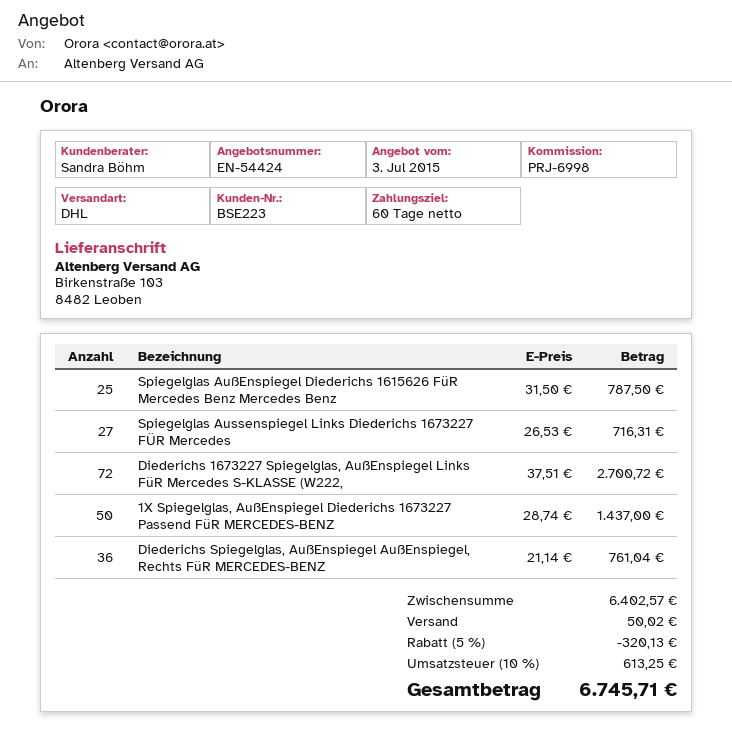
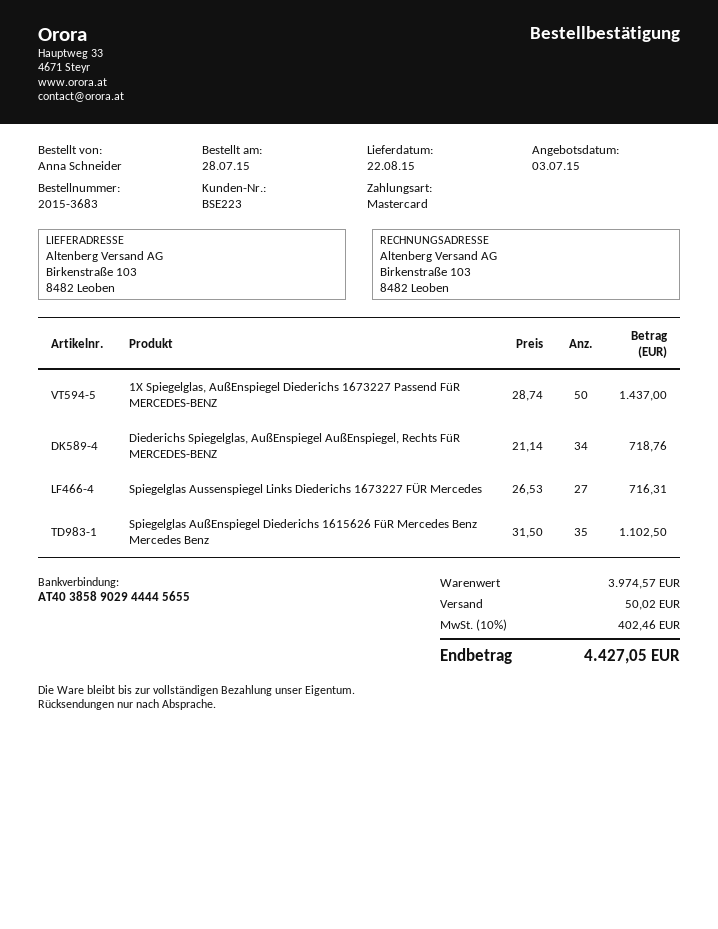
Spiegelglas AußEnspiegel Diederichs 1615626 FüR Mercedes Benz Mercedes Benz: 25 x 31.50 = 787.50 -> 35 x 31.50 = 1102.50
Diederichs 1673227 Spiegelglas, AußEnspiegel Links FüR Mercedes S-KLASSE (W222,: 72 x 37.51 = 2700.72 -> none
Diederichs Spiegelglas, AußEnspiegel AußEnspiegel, Rechts FüR MERCEDES-BENZ: 36 x 21.14 = 761.04 -> 34 x 21.14 = 718.76
subtotal: 6402.57 -> 3974.57
discount: 5% = 320.13 -> none
tax: 10% = 613.25 -> 10% = 402.46
total: 6745.71 -> 4427.05

